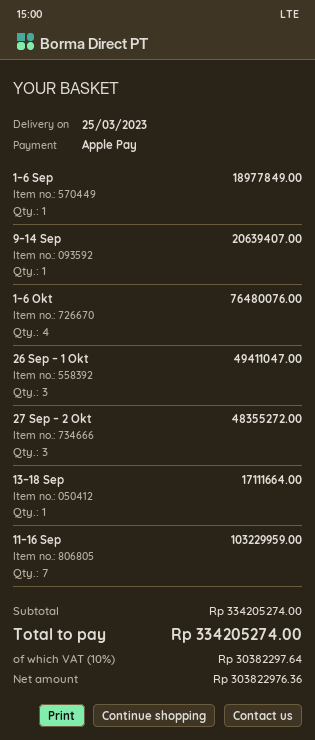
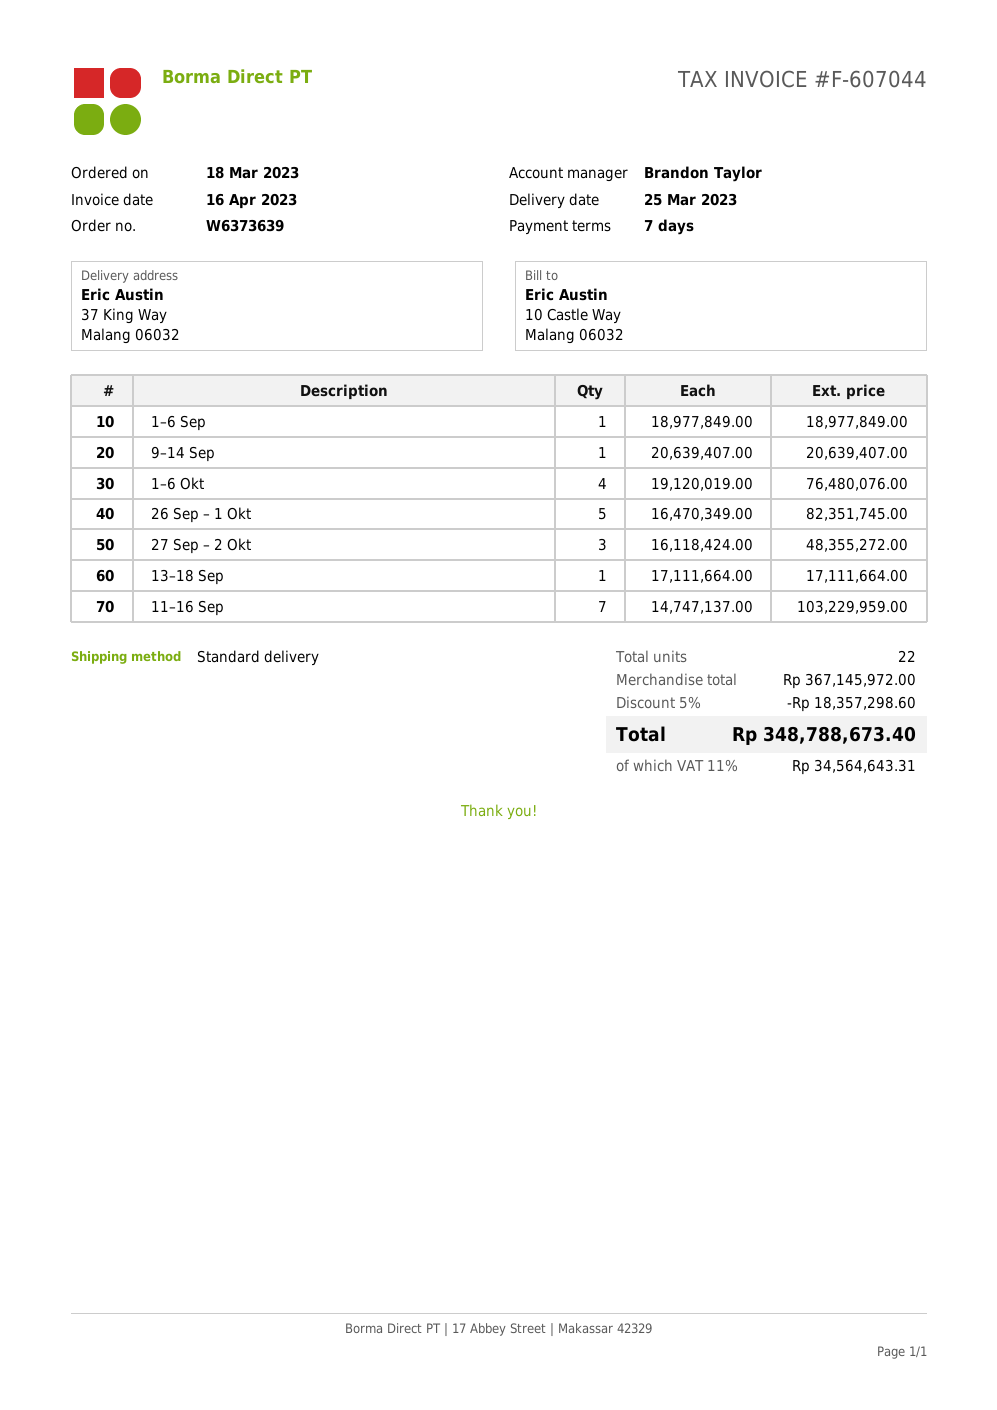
26 Sep – 1 Okt: 3 for 49411047.00 -> 5 for 82351745.00
subtotal: 334205274.00 -> 367145972.00
discount: none -> 5% = 18357298.60
tax: 10% = 30382297.64 -> 11% = 34564643.31
total: 334205274.00 -> 348788673.40

